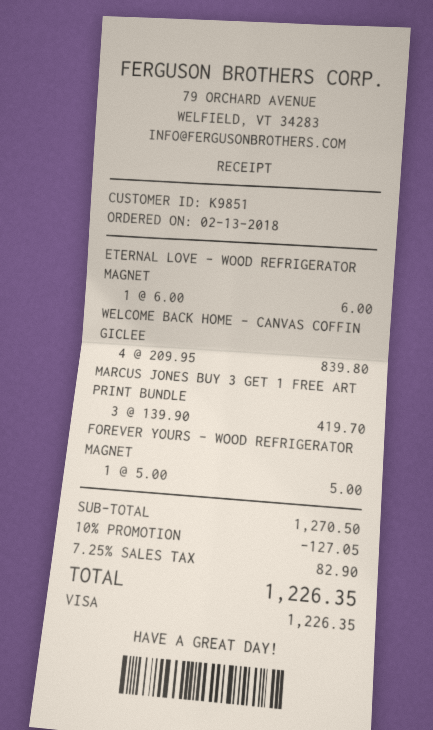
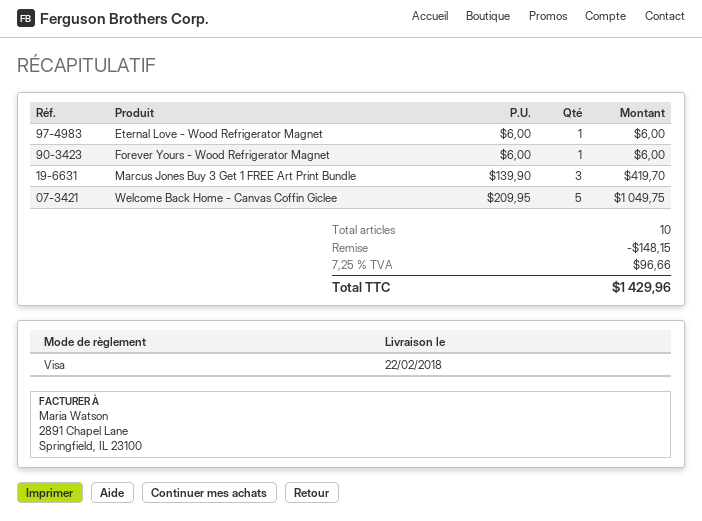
WELCOME BACK HOME - CANVAS COFFIN GICLEE: 4 x 209.95 = 839.80 -> 5 x 209.95 = 1049.75
FOREVER YOURS - WOOD REFRIGERATOR MAGNET: 1 x 5.00 = 5.00 -> 1 x 6.00 = 6.00
discount: 127.05 -> 148.15
tax: 7.25% = 82.90 -> 7.25% = 96.66
total: 1226.35 -> 1429.96

